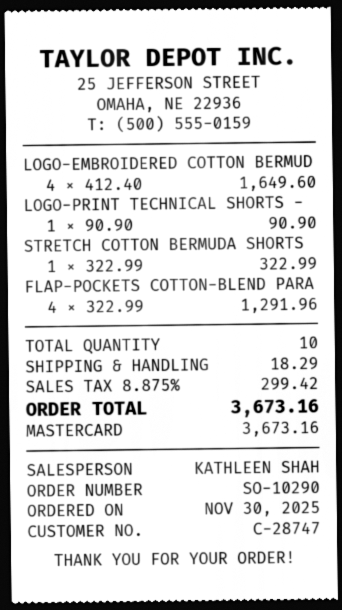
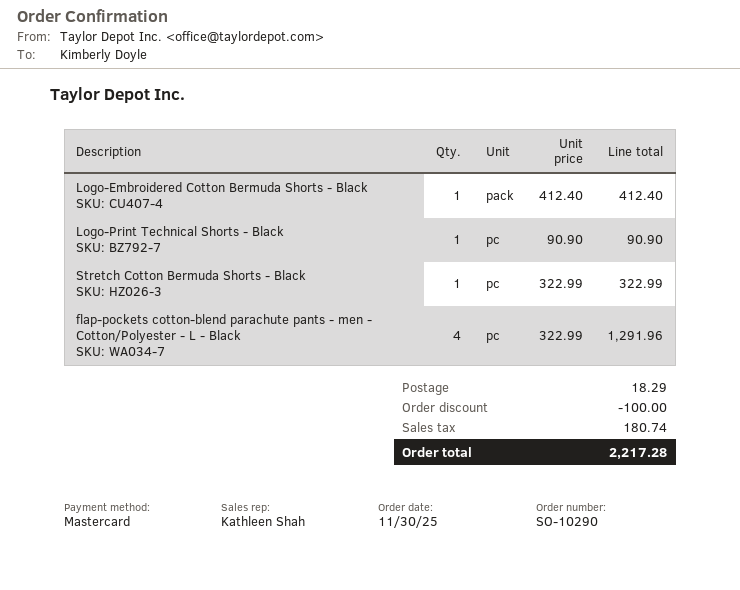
LOGO-EMBROIDERED COTTON BERMUD: 4 x 412.40 = 1649.60 -> 1 x 412.40 = 412.40
discount: none -> 100.00
tax: 299.42 -> 180.74
total: 3673.16 -> 2217.28

